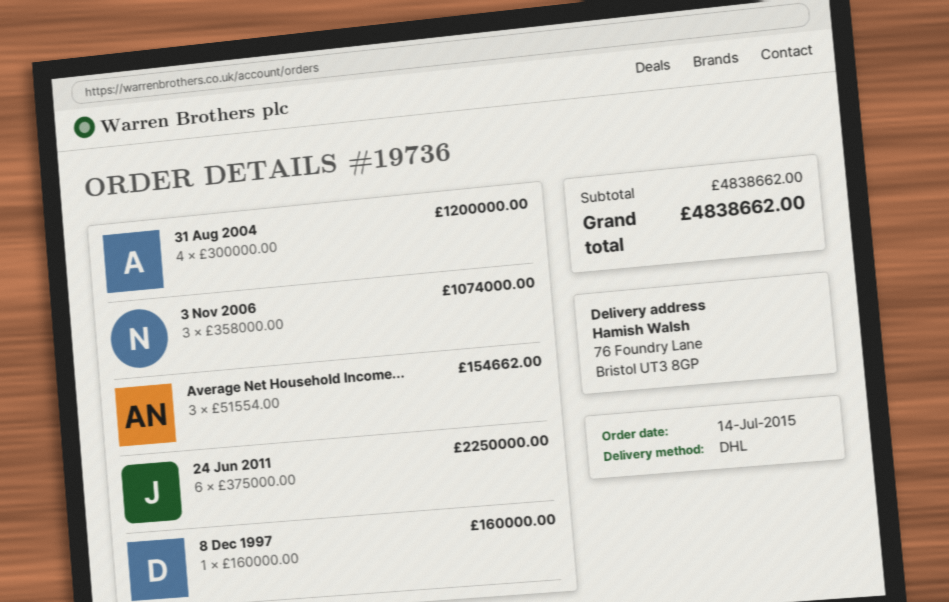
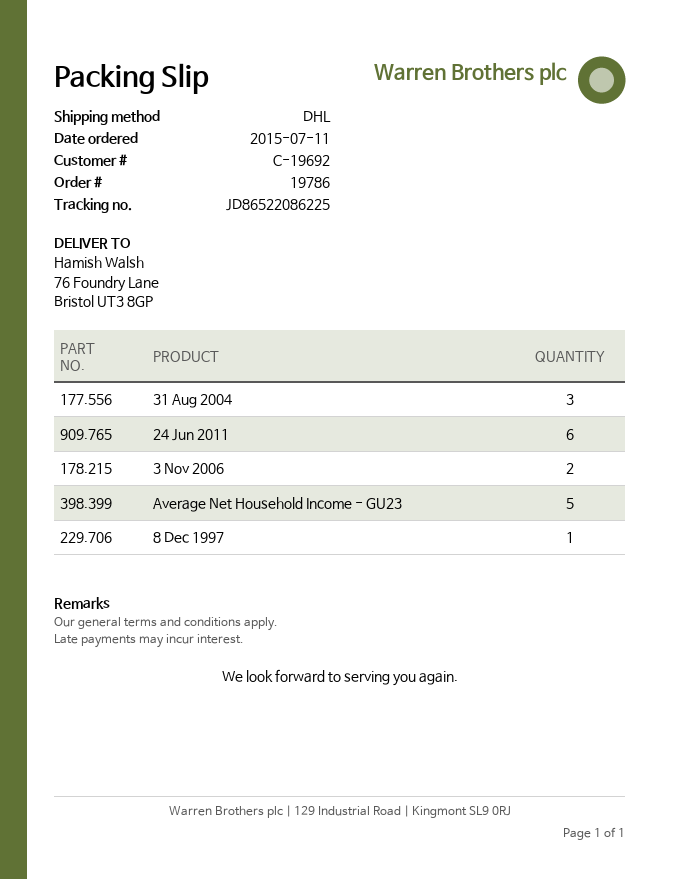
order number: 19736 -> 19786
order date: 2015-07-14 -> 2015-07-11
31 Aug 2004: 4 -> 3
3 Nov 2006: 3 -> 2
Average Net Household Income...: 3 -> 5

